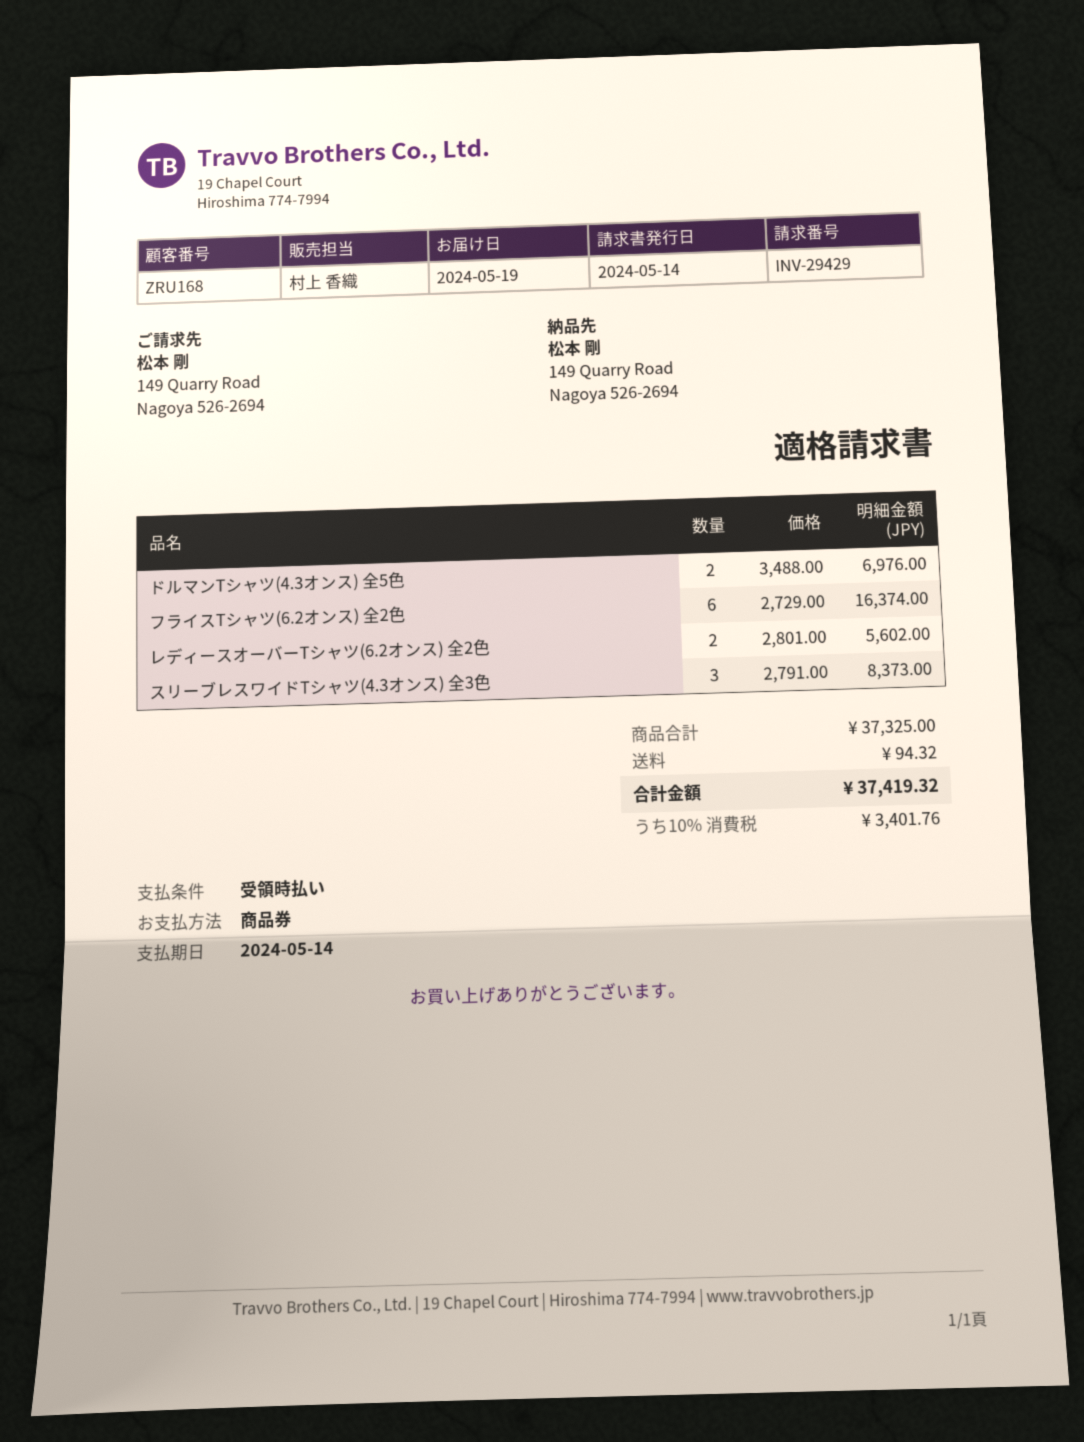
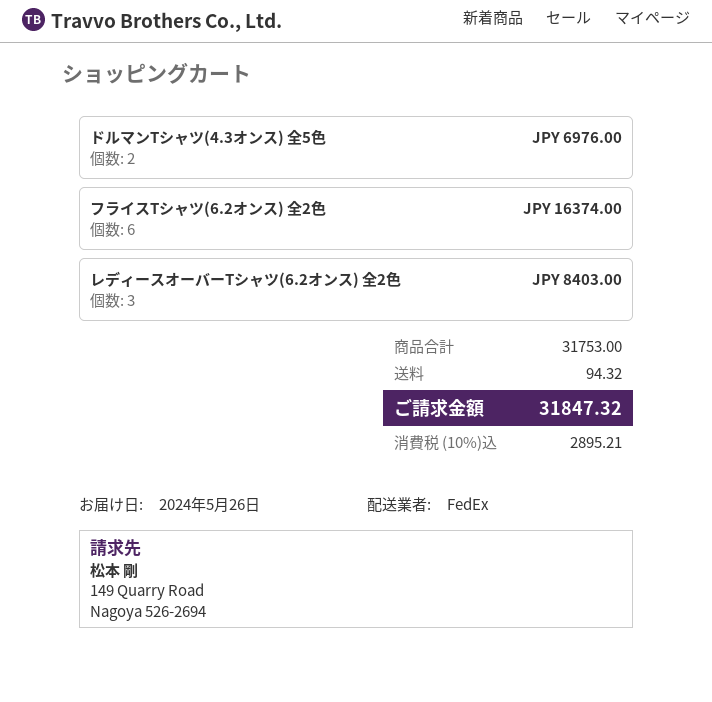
delivery date: 2024-05-19 -> 2024-05-26
レディースオーバーTシャツ(6.2オンス) 全2色: 2 for 5602.00 -> 3 for 8403.00
スリーブレスワイドTシャツ(4.3オンス) 全3色: 3 for 8373.00 -> none
subtotal: 37325.00 -> 31753.00
tax: 10% = 3401.76 -> 10% = 2895.21
total: 37419.32 -> 31847.32

